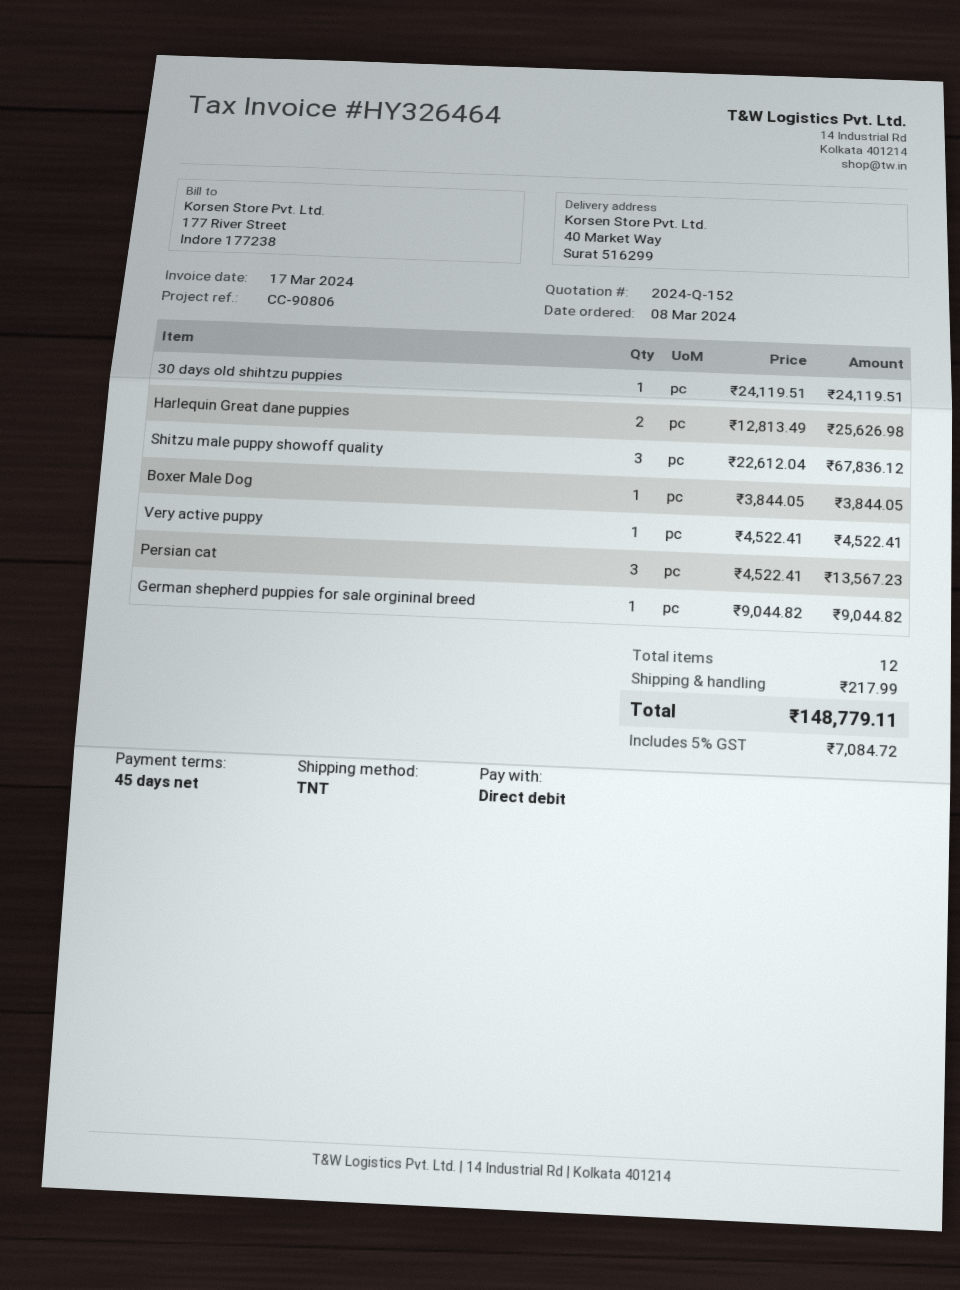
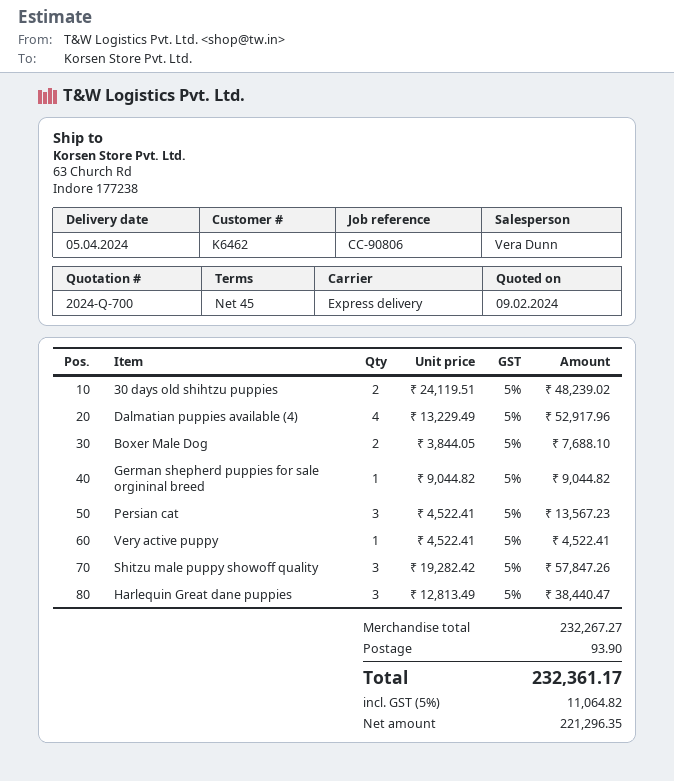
quote number: 2024-Q-152 -> 2024-Q-700
shipping method: TNT -> express
ship to: 40 Market Way, Surat 516299 -> 63 Church Rd, Indore 177238
30 days old shihtzu puppies: 1 x 24119.51 = 24119.51 -> 2 x 24119.51 = 48239.02
Harlequin Great dane puppies: 2 x 12813.49 = 25626.98 -> 3 x 12813.49 = 38440.47
Shitzu male puppy showoff quality: 3 x 22612.04 = 67836.12 -> 3 x 19282.42 = 57847.26
Boxer Male Dog: 1 x 3844.05 = 3844.05 -> 2 x 3844.05 = 7688.10
Dalmatian puppies available (4): none -> 4 x 13229.49 = 52917.96
shipping: 217.99 -> 93.90
tax: 5% = 7084.72 -> 5% = 11064.82
total: 148779.11 -> 232361.17

